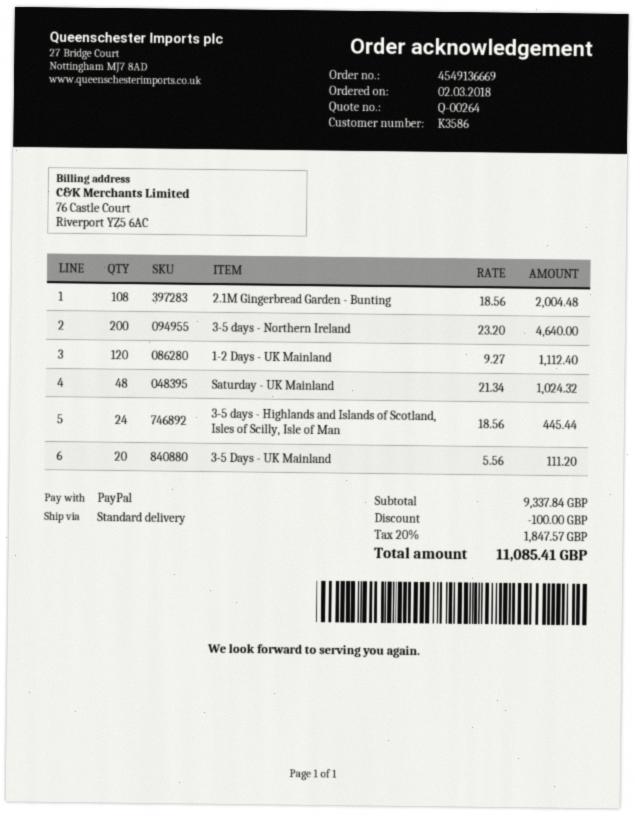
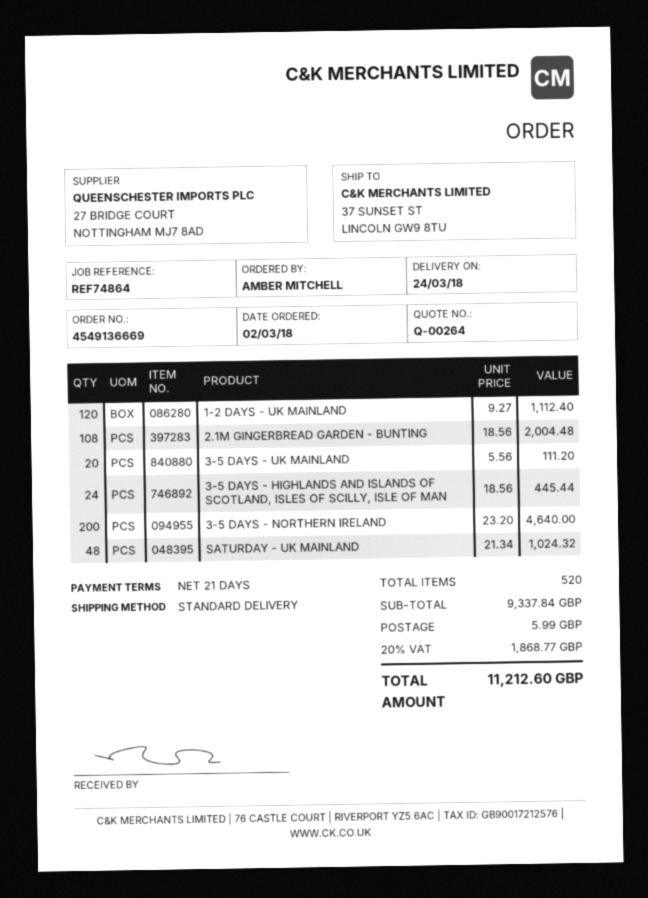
discount: 100.00 -> none
shipping: none -> 5.99
tax: 20% = 1847.57 -> 20% = 1868.77
total: 11085.41 -> 11212.60

